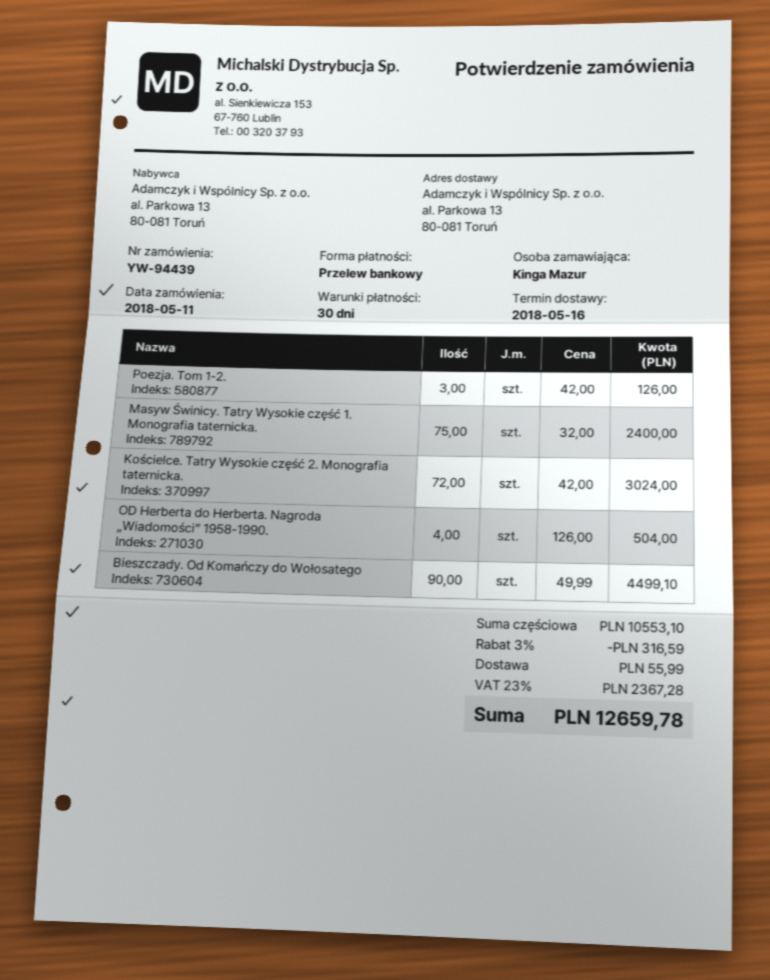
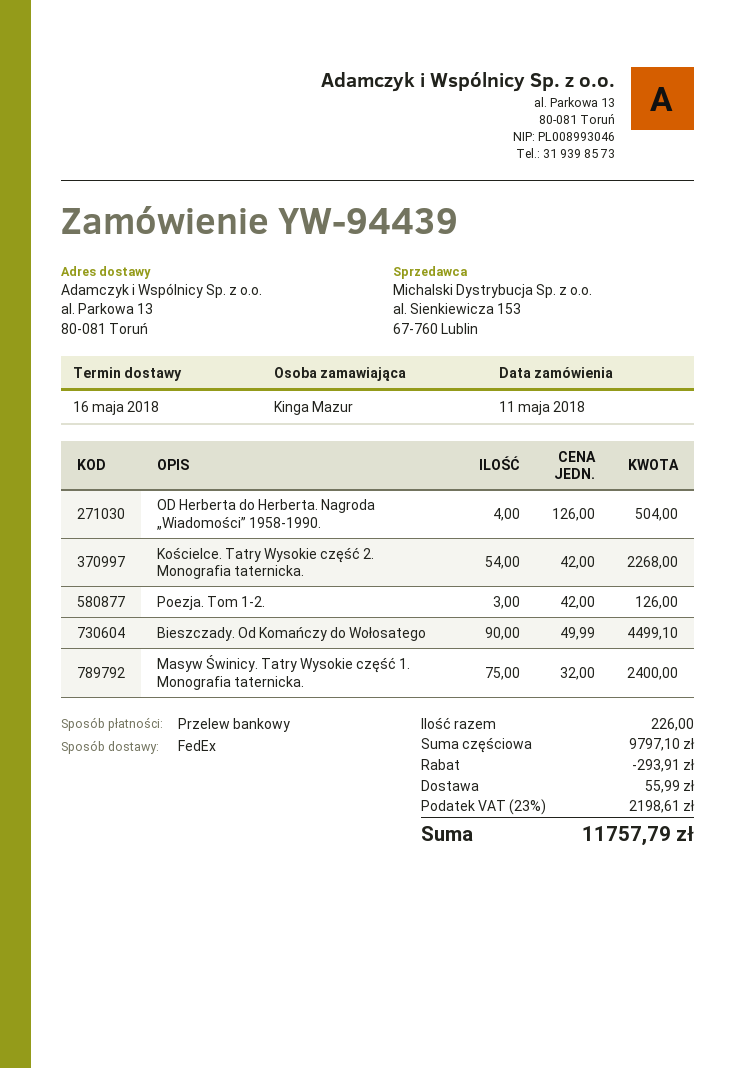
Kościelce. Tatry Wysokie część 2. Monografia taternicka.: 72 x 42.00 = 3024.00 -> 54 x 42.00 = 2268.00
subtotal: 10553.10 -> 9797.10
discount: 316.59 -> 293.91
tax: 23% = 2367.28 -> 23% = 2198.61
total: 12659.78 -> 11757.79

